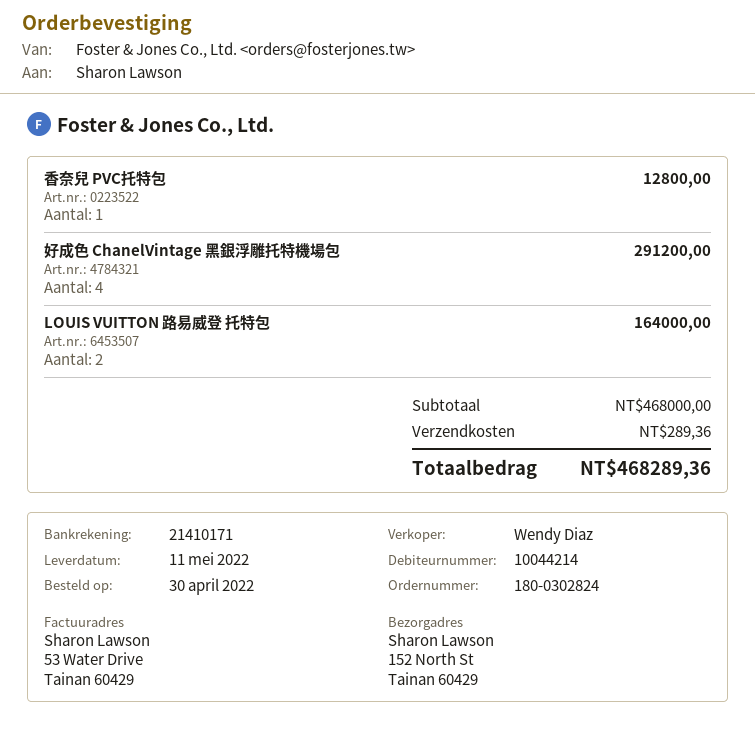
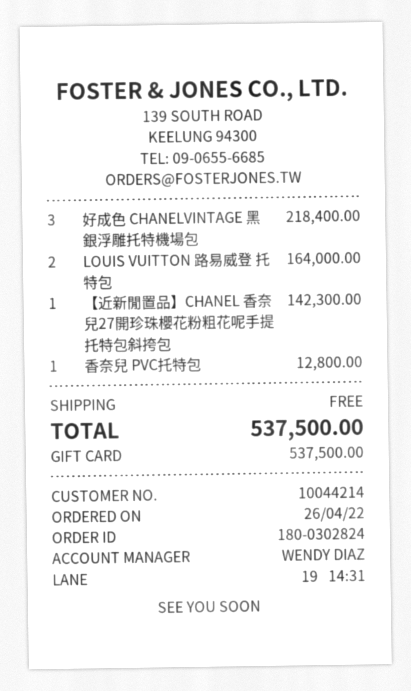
order date: 2022-04-30 -> 2022-04-26
好成色 ChanelVintage 黑銀浮雕托特機場包: 4 for 291200.00 -> 3 for 218400.00
【近新閒置品】CHANEL 香奈兒27開珍珠櫻花粉粗花呢手提托特包斜挎包: none -> 1 for 142300.00
shipping: 289.36 -> 0.00
total: 468289.36 -> 537500.00

